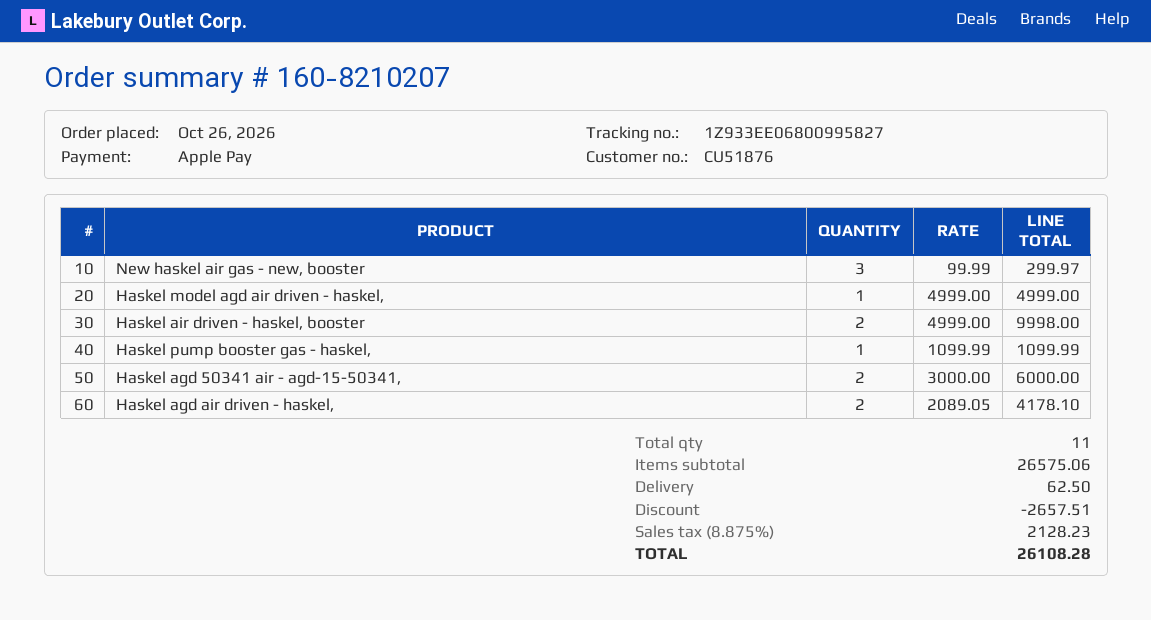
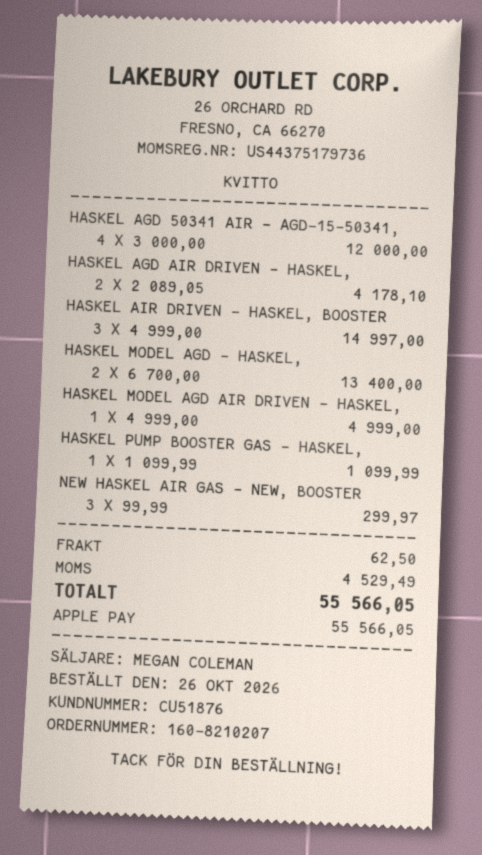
Haskel air driven - haskel, booster: 2 x 4999.00 = 9998.00 -> 3 x 4999.00 = 14997.00
Haskel agd 50341 air - agd-15-50341,: 2 x 3000.00 = 6000.00 -> 4 x 3000.00 = 12000.00
HASKEL MODEL AGD - HASKEL,: none -> 2 x 6700.00 = 13400.00
discount: 2657.51 -> none
tax: 2128.23 -> 4529.49
total: 26108.28 -> 55566.05

